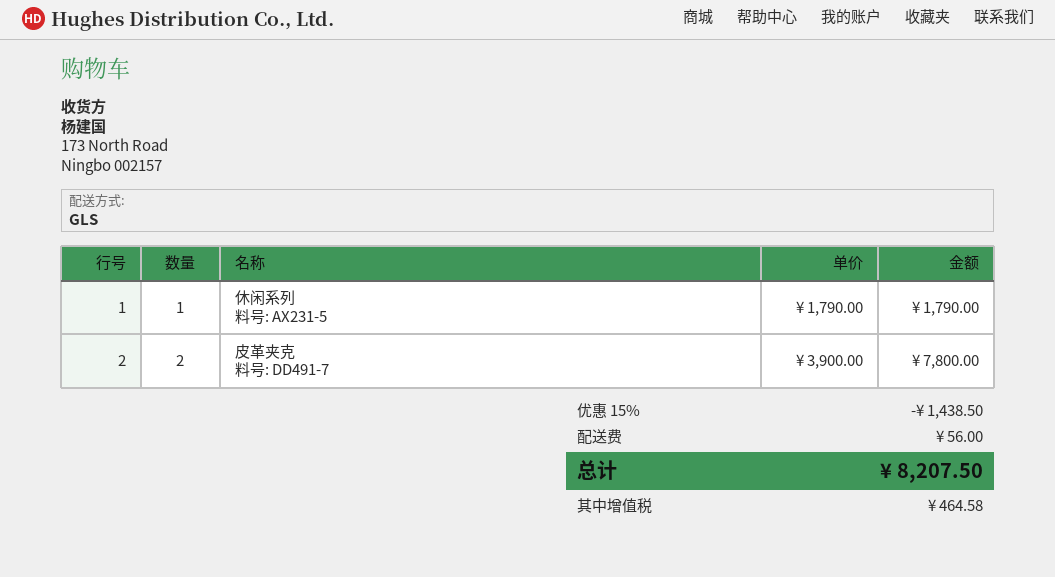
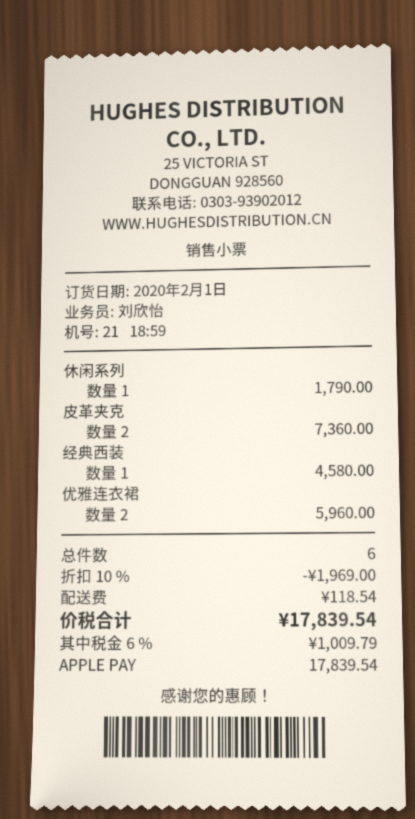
皮革夹克: 2 for 7800.00 -> 2 for 7360.00
经典西装: none -> 1 for 4580.00
优雅连衣裙: none -> 2 for 5960.00
discount: 15% = 1438.50 -> 10% = 1969.00
shipping: 56.00 -> 118.54
tax: 464.58 -> 1009.79
total: 8207.50 -> 17839.54

